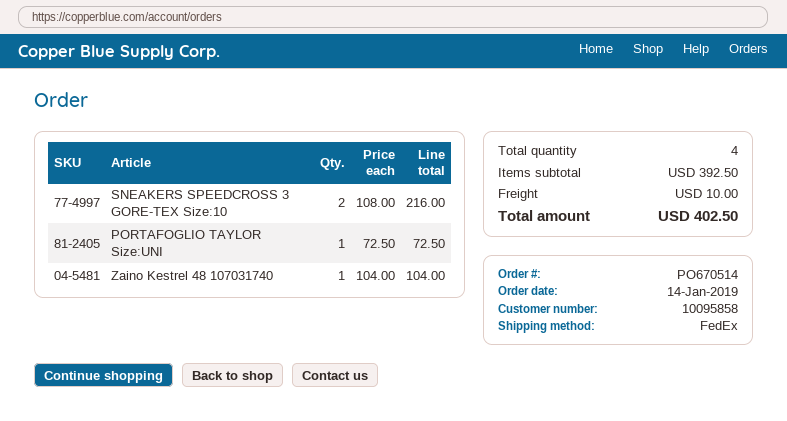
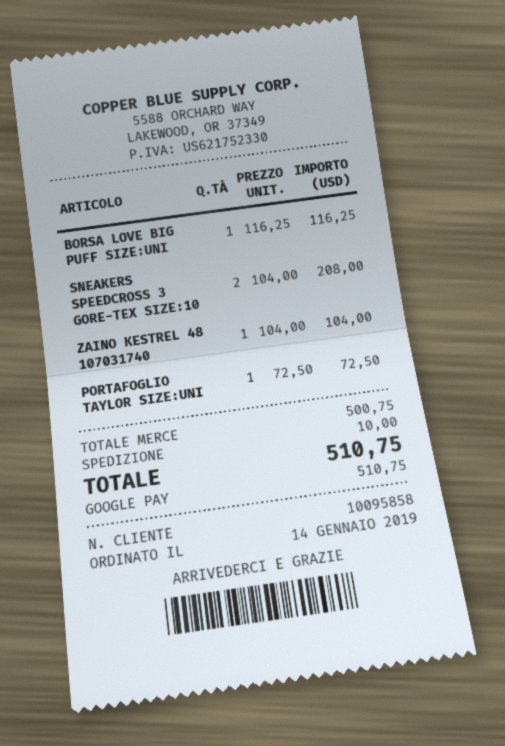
SNEAKERS SPEEDCROSS 3 GORE-TEX Size:10: 2 x 108.00 = 216.00 -> 2 x 104.00 = 208.00
BORSA LOVE BIG PUFF SIZE:UNI: none -> 1 x 116.25 = 116.25
subtotal: 392.50 -> 500.75
total: 402.50 -> 510.75

